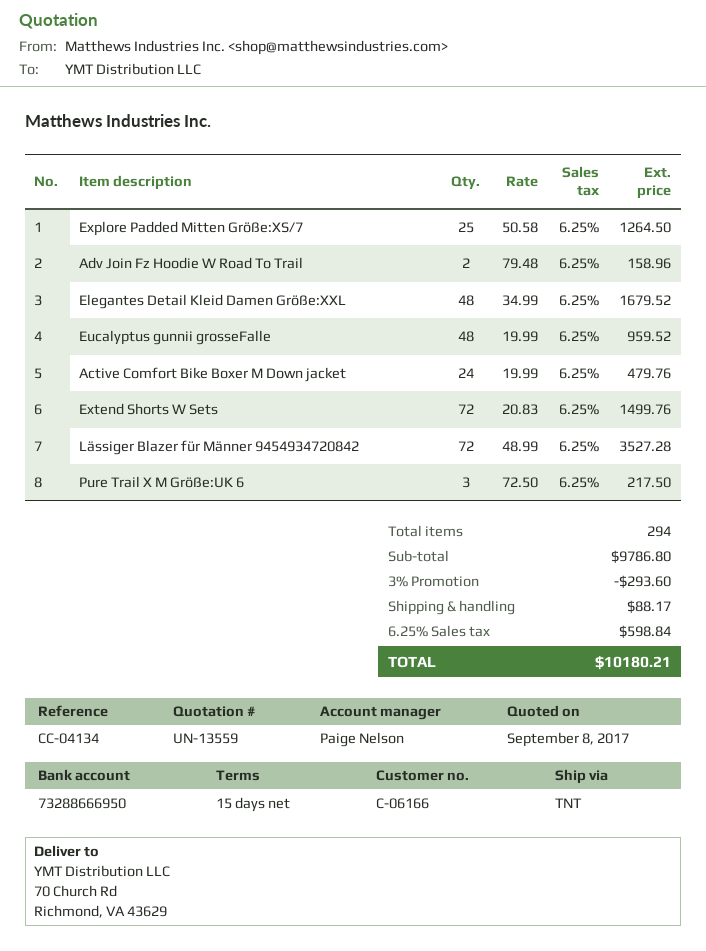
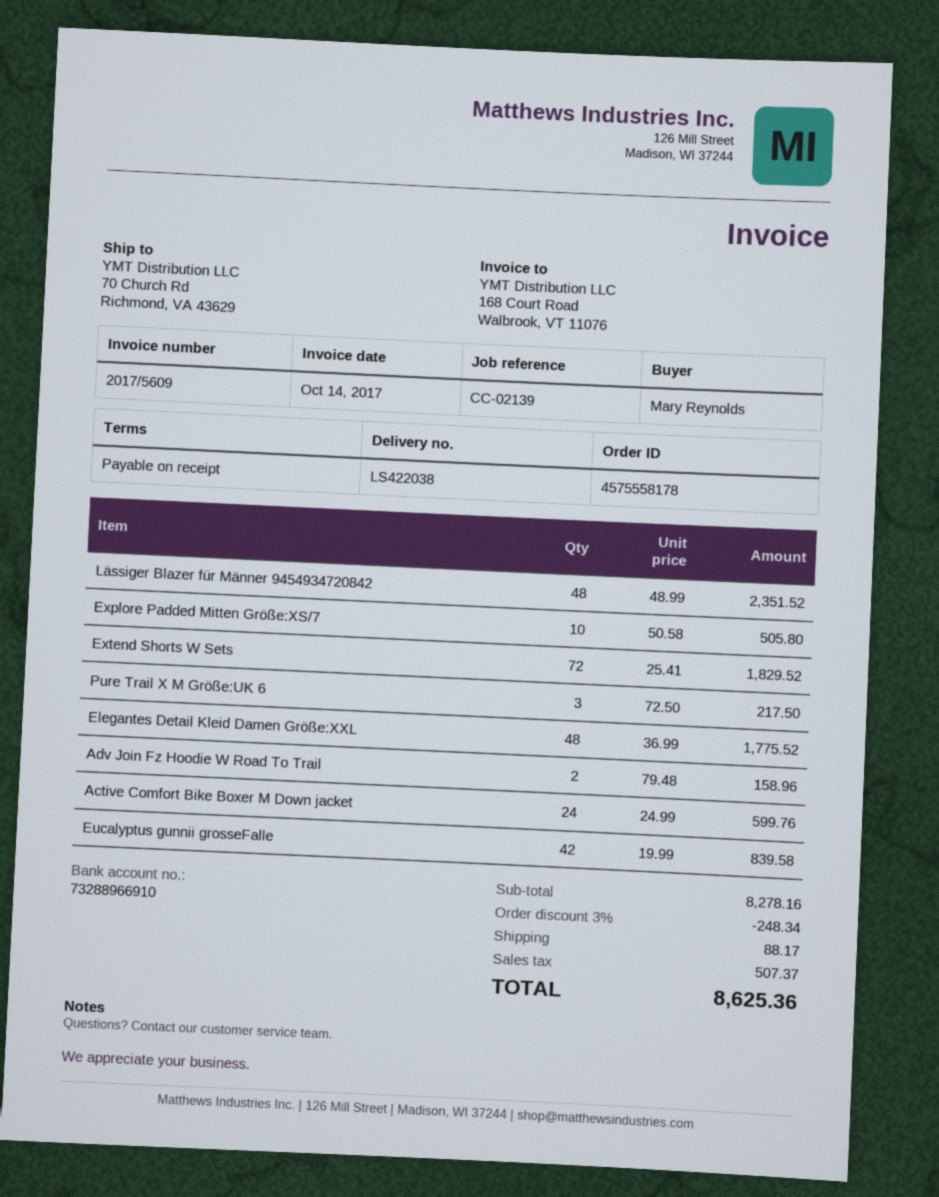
payment terms: 15 days -> on receipt
reference: CC-04134 -> CC-02139
bank account: 73288666950 -> 73288966910
Explore Padded Mitten Größe:XS/7: 25 x 50.58 = 1264.50 -> 10 x 50.58 = 505.80
Elegantes Detail Kleid Damen Größe:XXL: 48 x 34.99 = 1679.52 -> 48 x 36.99 = 1775.52
Eucalyptus gunnii grosseFalle: 48 x 19.99 = 959.52 -> 42 x 19.99 = 839.58
Active Comfort Bike Boxer M Down jacket: 24 x 19.99 = 479.76 -> 24 x 24.99 = 599.76
Extend Shorts W Sets: 72 x 20.83 = 1499.76 -> 72 x 25.41 = 1829.52
Lässiger Blazer für Männer 9454934720842: 72 x 48.99 = 3527.28 -> 48 x 48.99 = 2351.52
subtotal: 9786.80 -> 8278.16
discount: 3% = 293.60 -> 3% = 248.34
tax: 598.84 -> 507.37
total: 10180.21 -> 8625.36

